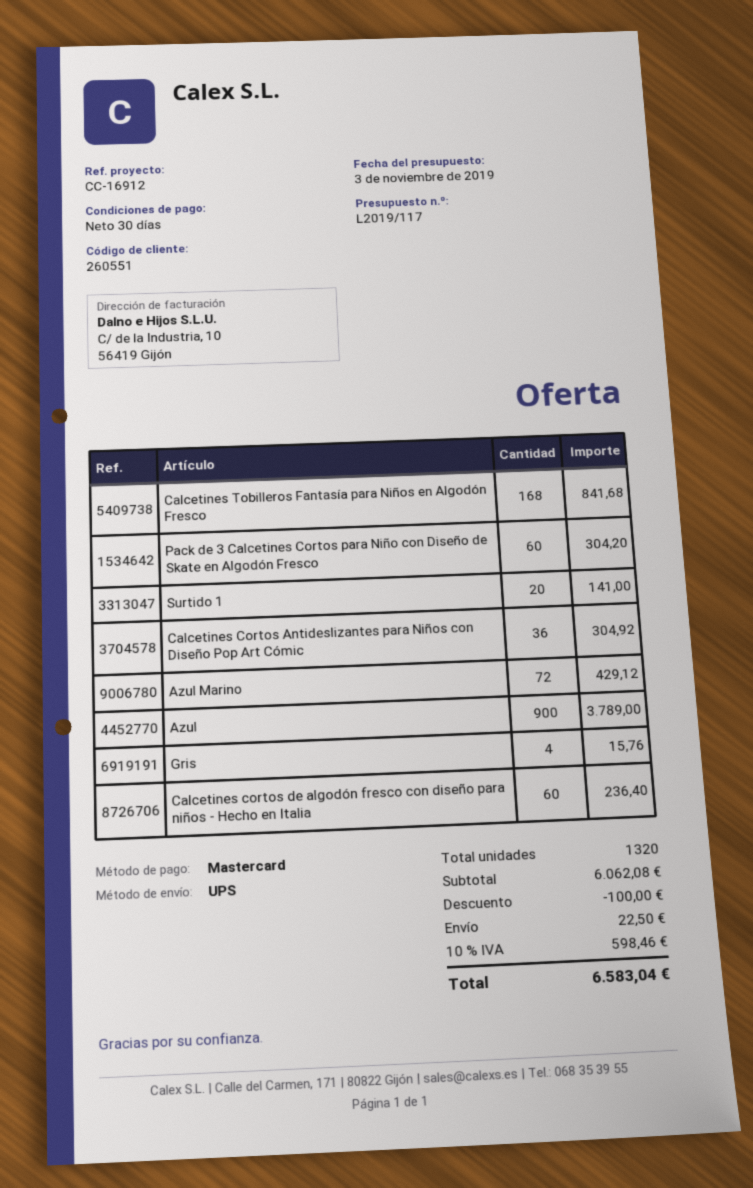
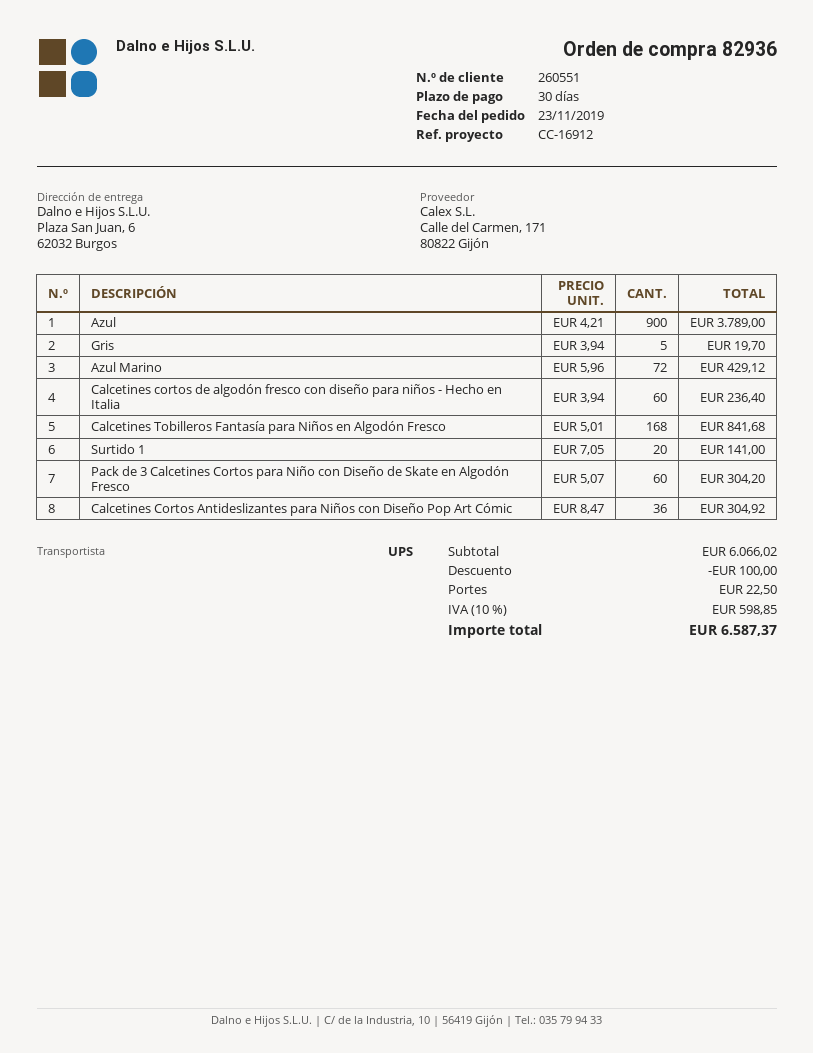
Gris: 4 for 15.76 -> 5 for 19.70
subtotal: 6062.08 -> 6066.02
tax: 10% = 598.46 -> 10% = 598.85
total: 6583.04 -> 6587.37

